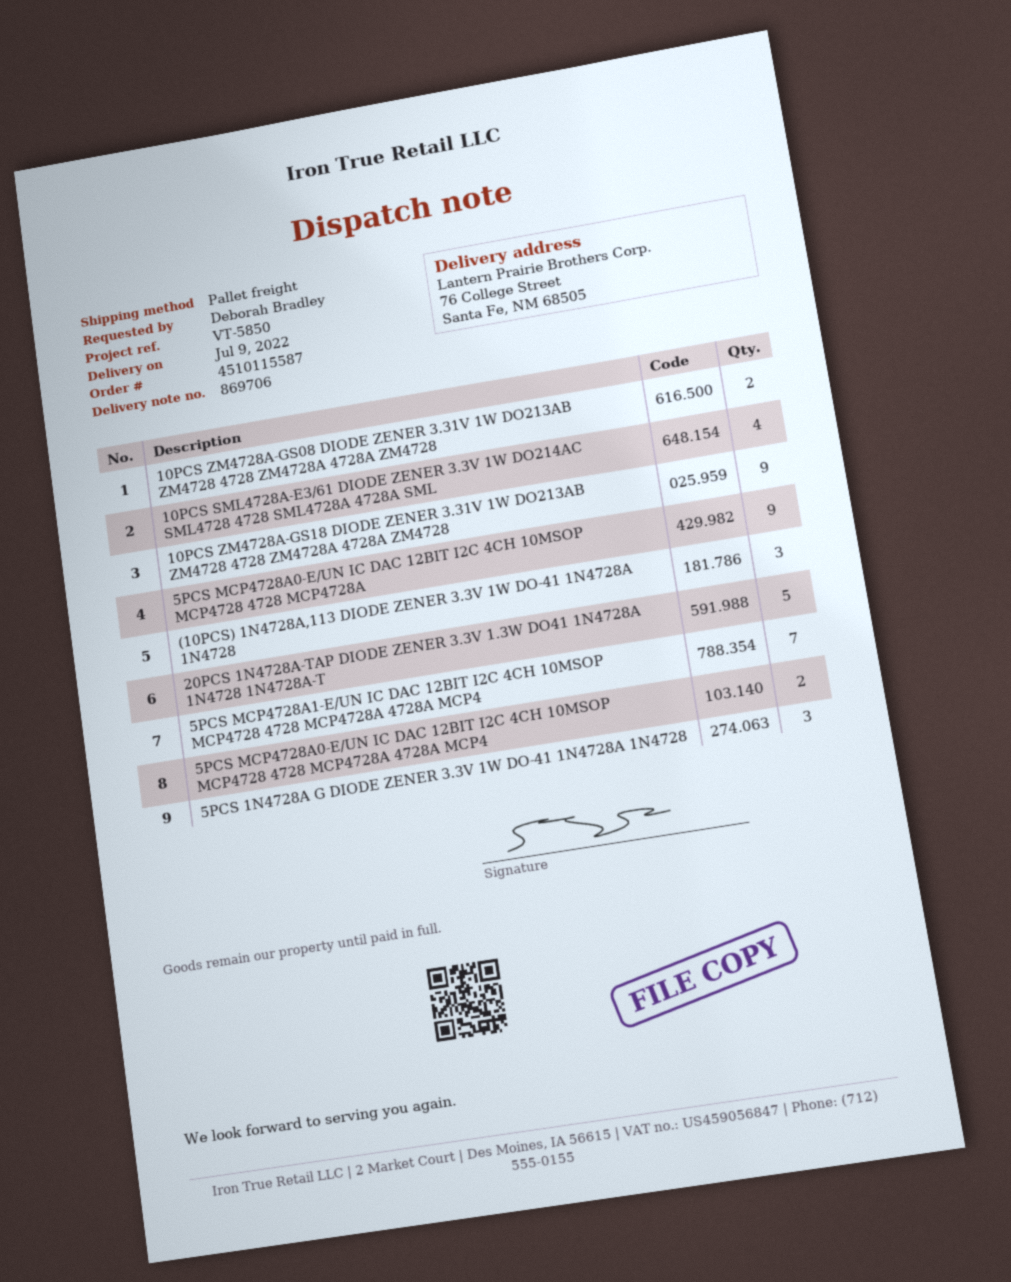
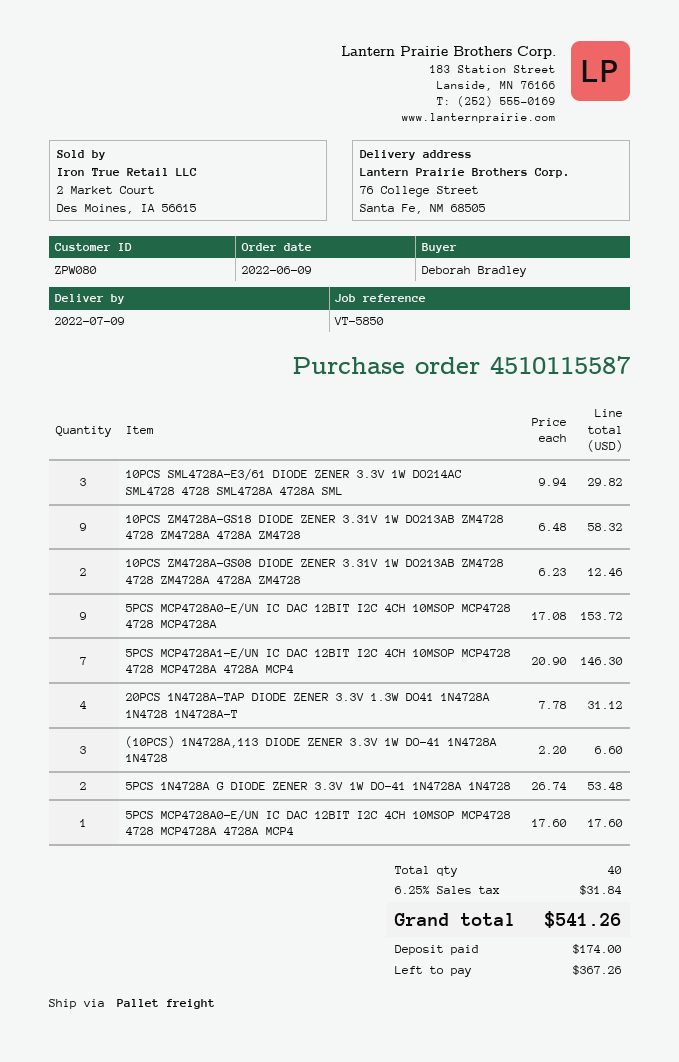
10PCS SML4728A-E3/61 DIODE ZENER 3.3V 1W DO214AC SML4728 4728 SML4728A 4728A SML: 4 -> 3
20PCS 1N4728A-TAP DIODE ZENER 3.3V 1.3W DO41 1N4728A 1N4728 1N4728A-T: 5 -> 4
5PCS MCP4728A0-E/UN IC DAC 12BIT I2C 4CH 10MSOP MCP4728 4728 MCP4728A 4728A MCP4: 2 -> 1
5PCS 1N4728A G DIODE ZENER 3.3V 1W DO-41 1N4728A 1N4728: 3 -> 2

